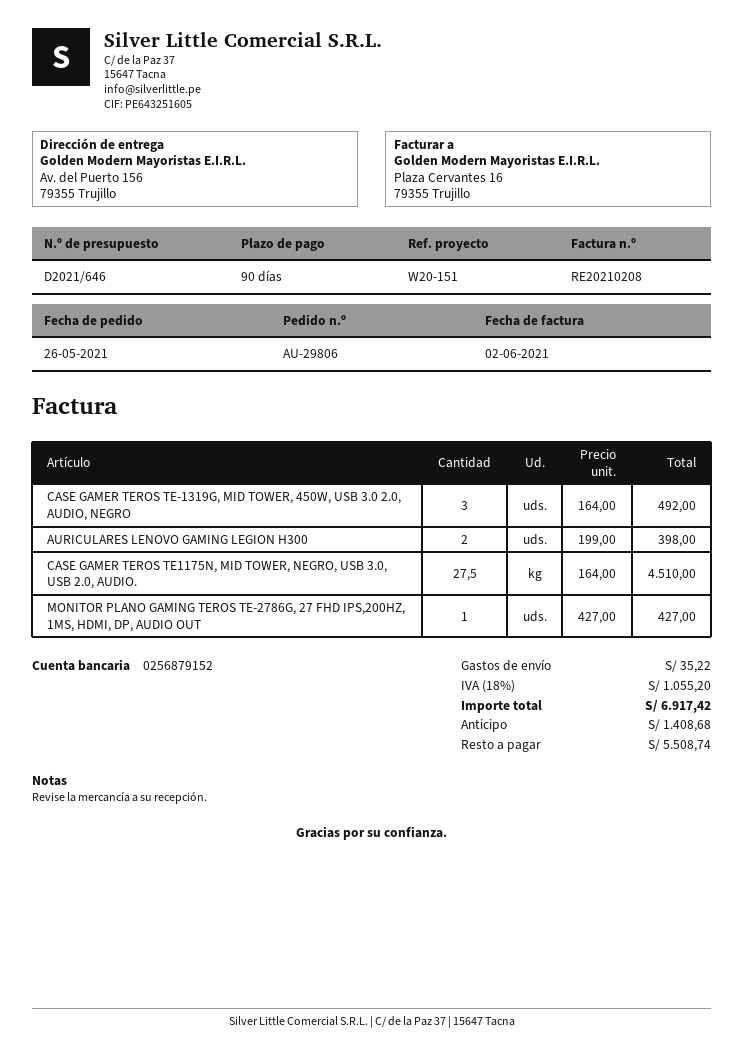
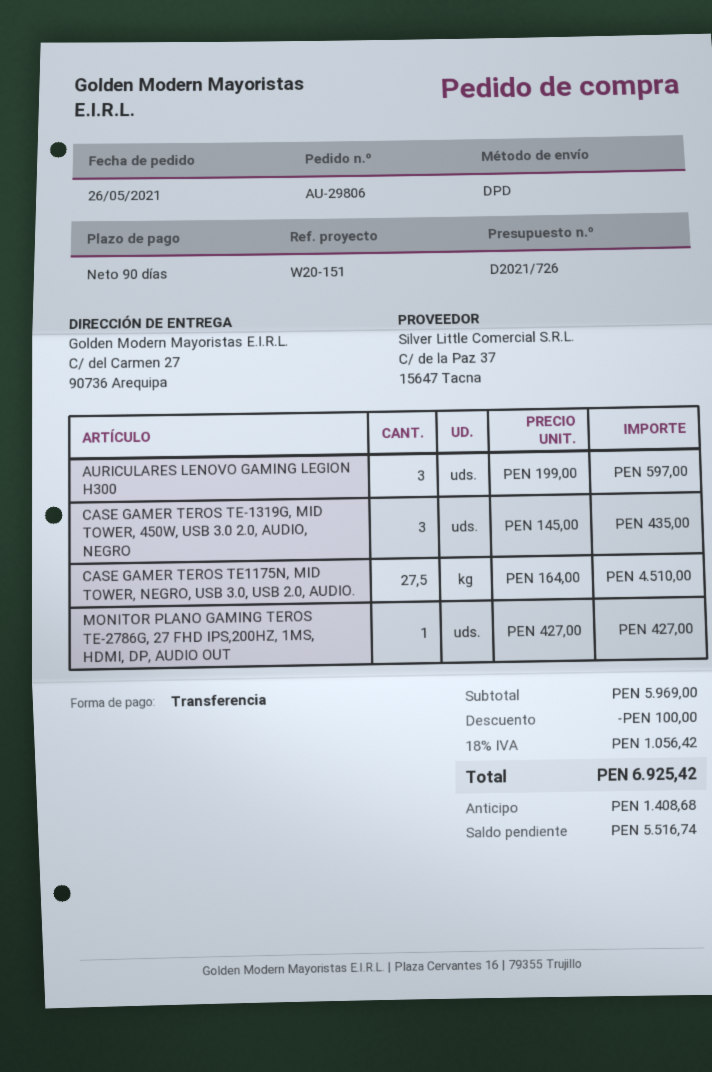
quote number: D2021/646 -> D2021/726
ship to: Av. del Puerto 156, 79355 Trujillo -> C/ del Carmen 27, 90736 Arequipa
CASE GAMER TEROS TE-1319G, MID TOWER, 450W, USB 3.0 2.0, AUDIO, NEGRO: 3 x 164.00 = 492.00 -> 3 x 145.00 = 435.00
AURICULARES LENOVO GAMING LEGION H300: 2 x 199.00 = 398.00 -> 3 x 199.00 = 597.00
discount: none -> 100.00
shipping: 35.22 -> none
tax: 18% = 1055.20 -> 18% = 1056.42
total: 6917.42 -> 6925.42
balance: 5508.74 -> 5516.74

